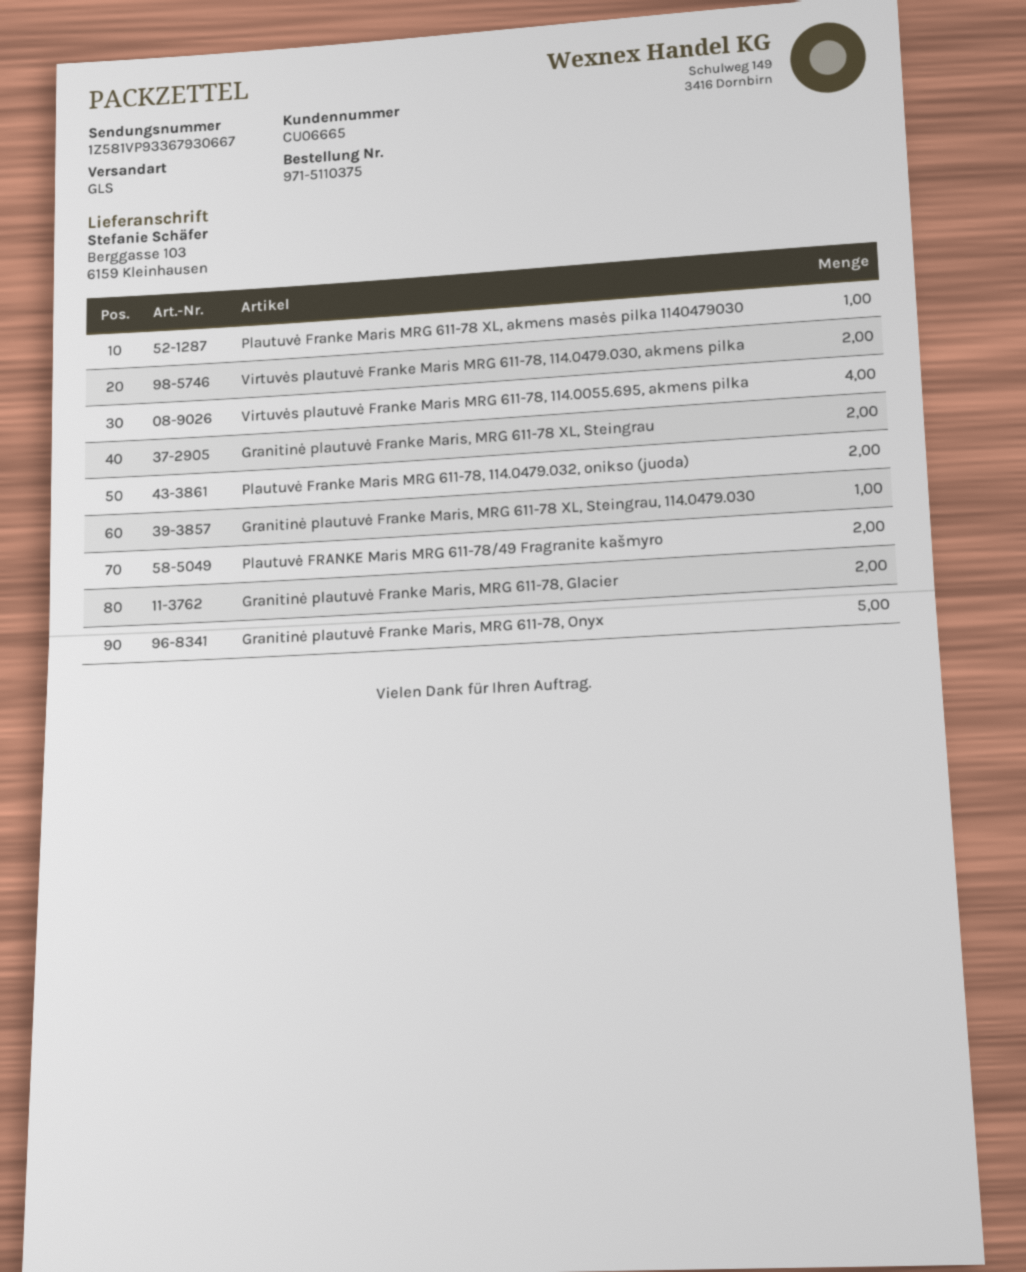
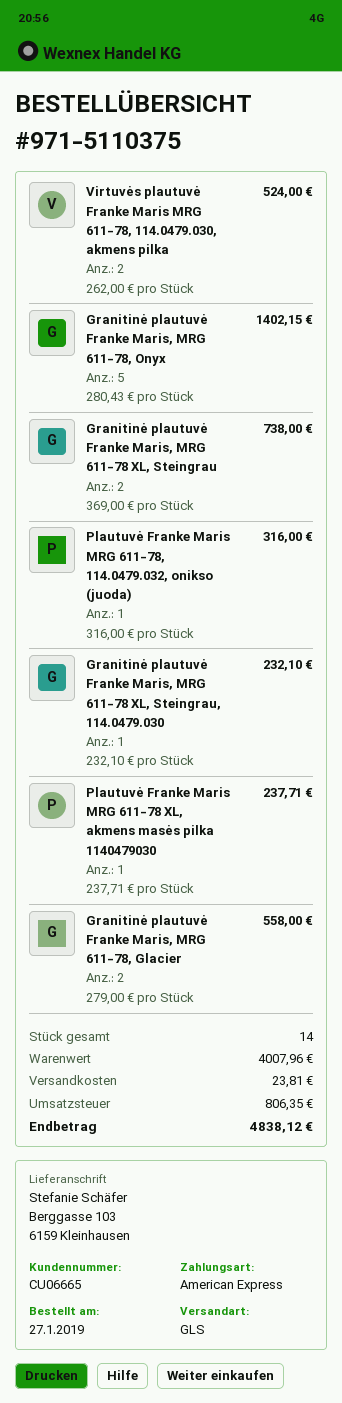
Virtuvės plautuvė Franke Maris MRG 611-78, 114.0055.695, akmens pilka: 4 -> none
Plautuvė Franke Maris MRG 611-78, 114.0479.032, onikso (juoda): 2 -> 1
Plautuvė FRANKE Maris MRG 611-78/49 Fragranite kašmyro: 2 -> none

